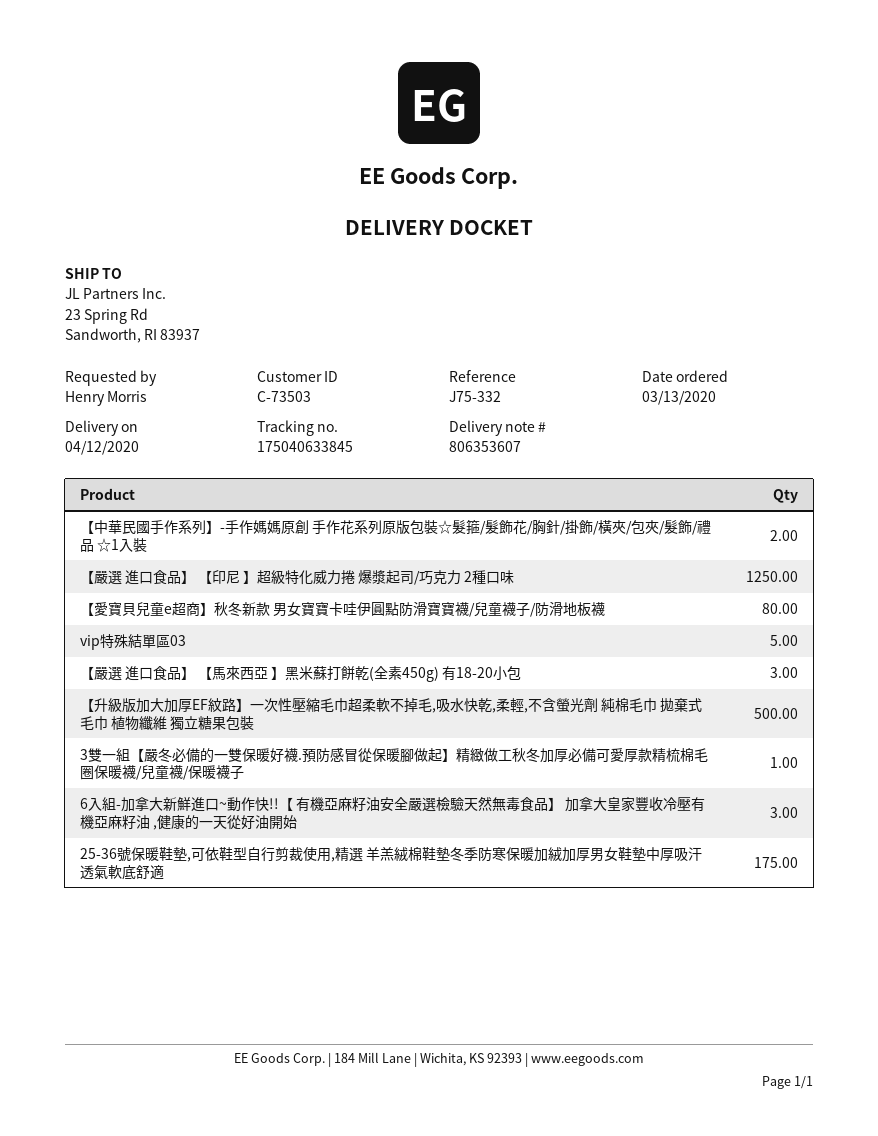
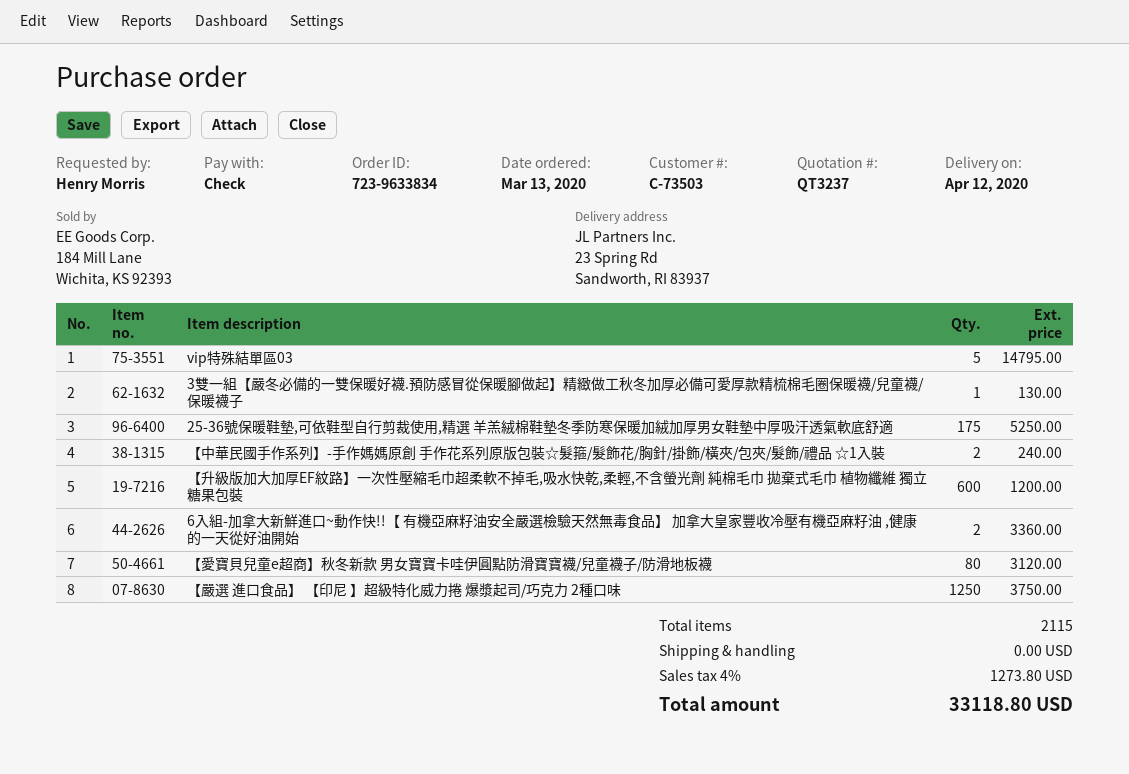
【嚴選 進口食品】 【馬來西亞 】黑米蘇打餅乾(全素450g) 有18-20小包: 3 -> none
【升級版加大加厚EF紋路】一次性壓縮毛巾超柔軟不掉毛,吸水快乾,柔輕,不含螢光劑 純棉毛巾 拋棄式毛巾 植物纖維 獨立糖果包裝: 500 -> 600
6入組-加拿大新鮮進口~動作快!!【 有機亞麻籽油安全嚴選檢驗天然無毒食品】 加拿大皇家豐收冷壓有機亞麻籽油 ,健康的一天從好油開始: 3 -> 2

